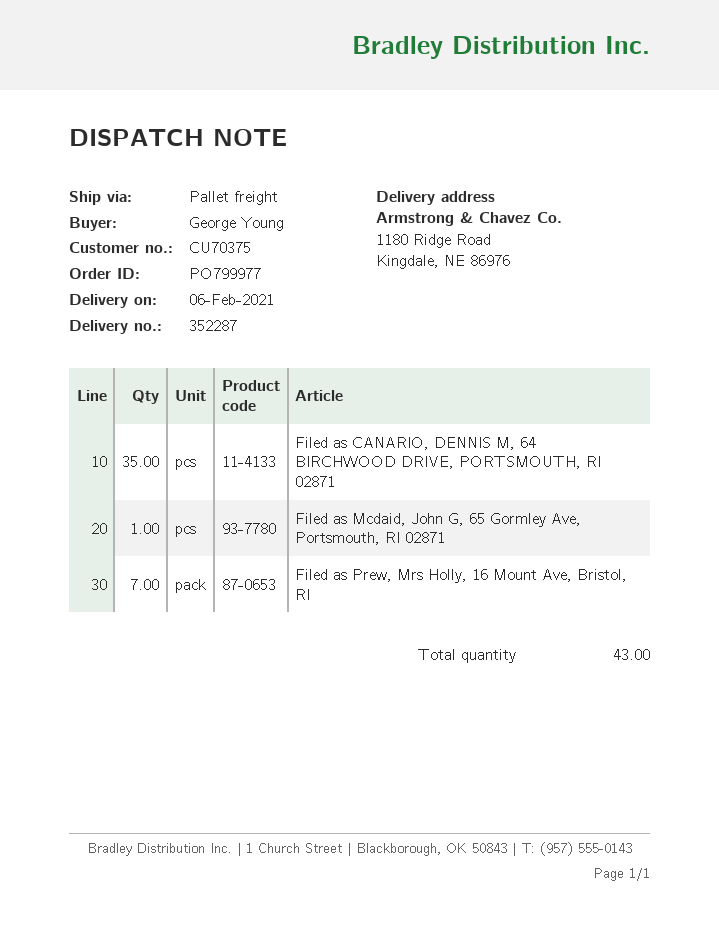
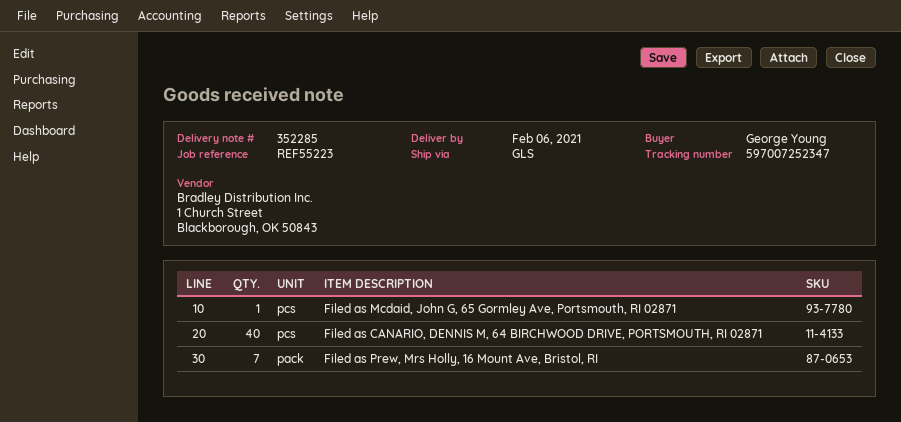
delivery note number: 352287 -> 352285
shipping method: pallet freight -> GLS
Filed as CANARIO, DENNIS M, 64 BIRCHWOOD DRIVE, PORTSMOUTH, RI 02871: 35 -> 40

